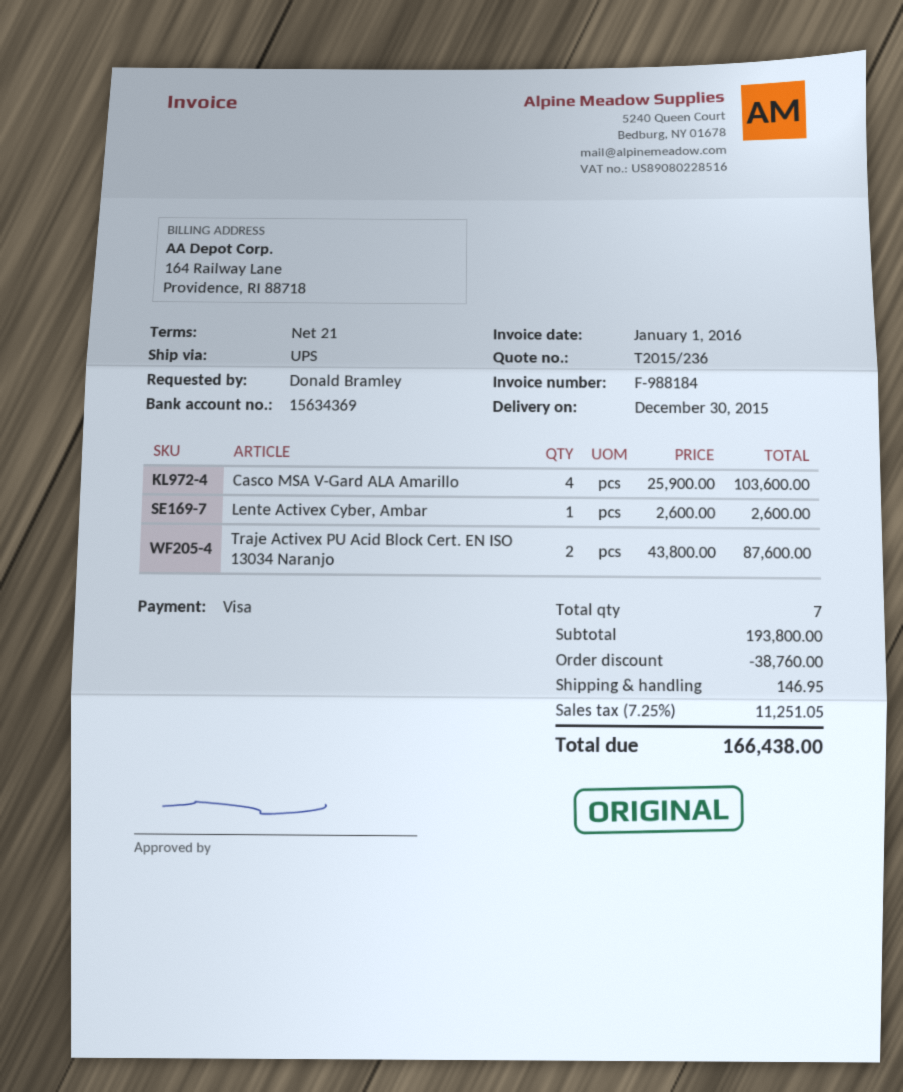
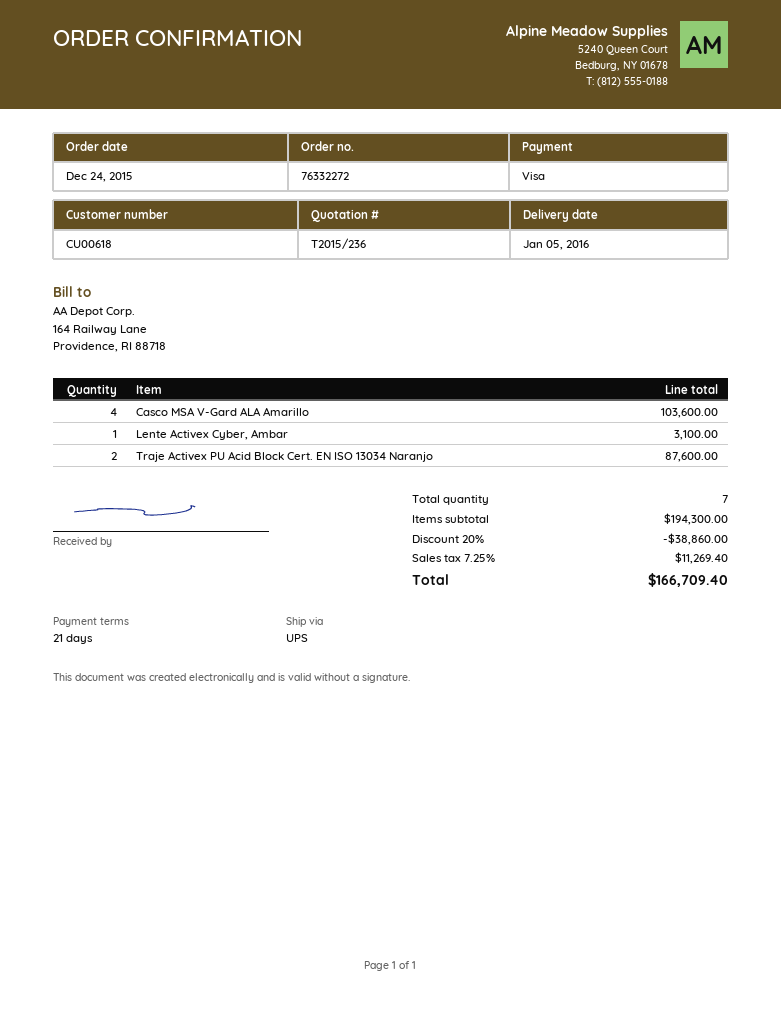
delivery date: 2015-12-30 -> 2016-01-05
Lente Activex Cyber, Ambar: 1 for 2600.00 -> 1 for 3100.00
subtotal: 193800.00 -> 194300.00
discount: 38760.00 -> 38860.00
shipping: 146.95 -> none
tax: 7.25% = 11251.05 -> 7.25% = 11269.40
total: 166438.00 -> 166709.40

